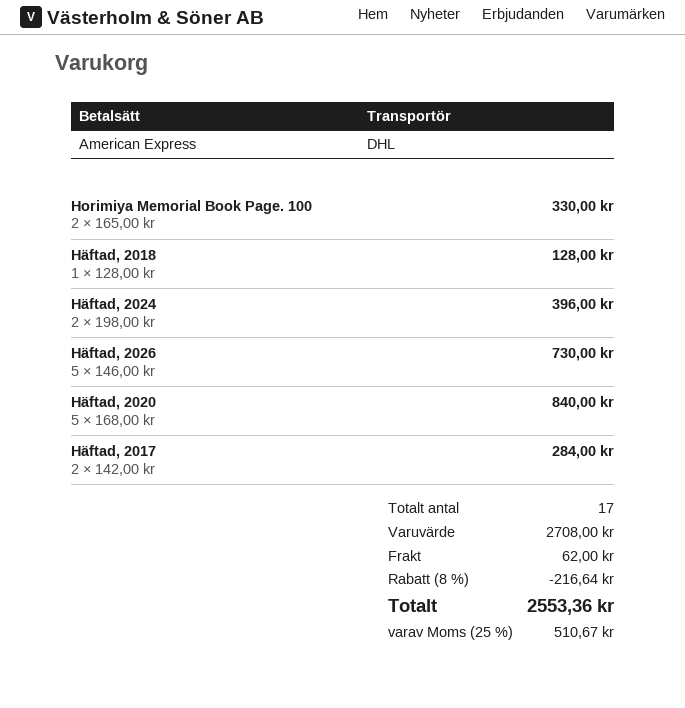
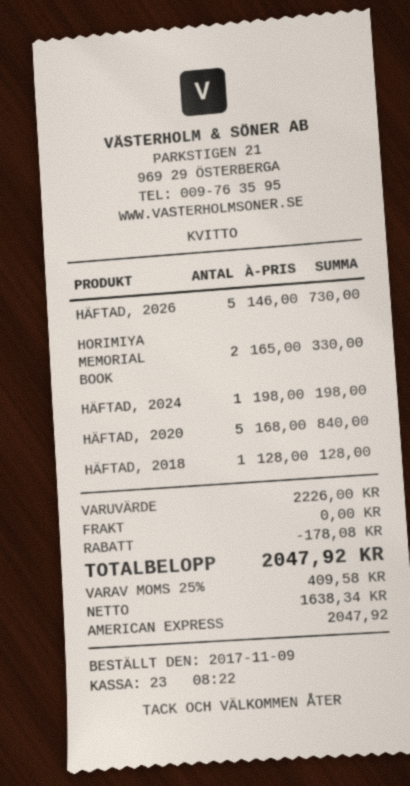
Häftad, 2024: 2 x 198.00 = 396.00 -> 1 x 198.00 = 198.00
Häftad, 2017: 2 x 142.00 = 284.00 -> none
subtotal: 2708.00 -> 2226.00
discount: 216.64 -> 178.08
shipping: 62.00 -> 0.00
tax: 25% = 510.67 -> 25% = 409.58
total: 2553.36 -> 2047.92

